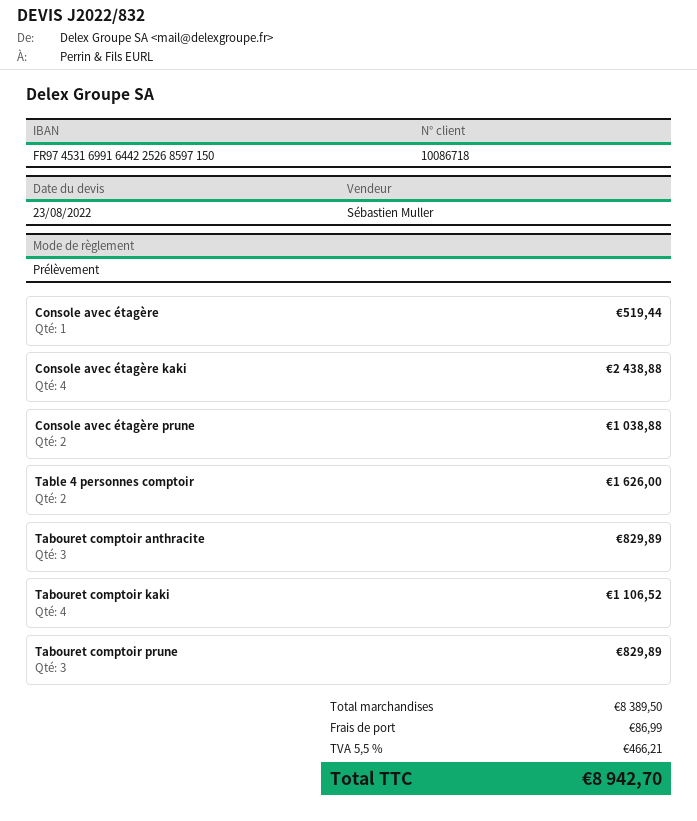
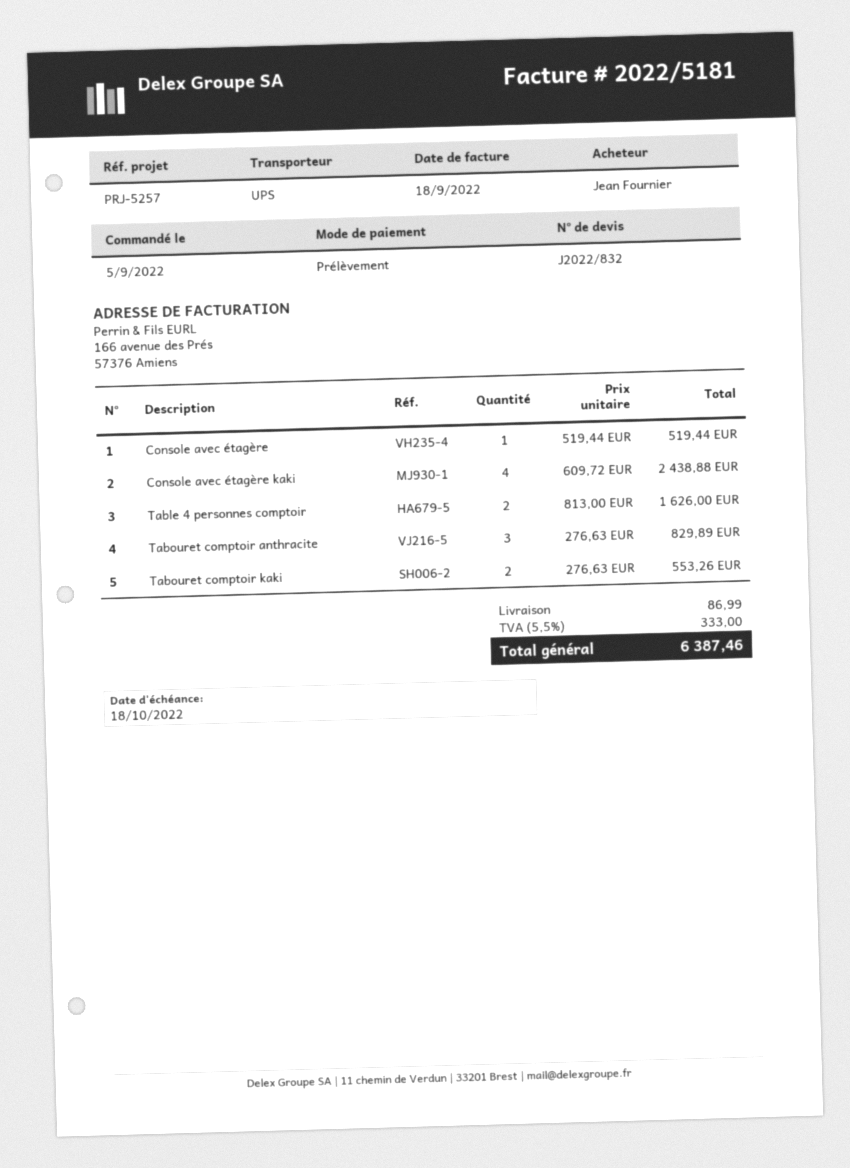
Console avec étagère prune: 2 for 1038.88 -> none
Tabouret comptoir kaki: 4 for 1106.52 -> 2 for 553.26
Tabouret comptoir prune: 3 for 829.89 -> none
tax: 5.5% = 466.21 -> 5.5% = 333.00
total: 8942.70 -> 6387.46

